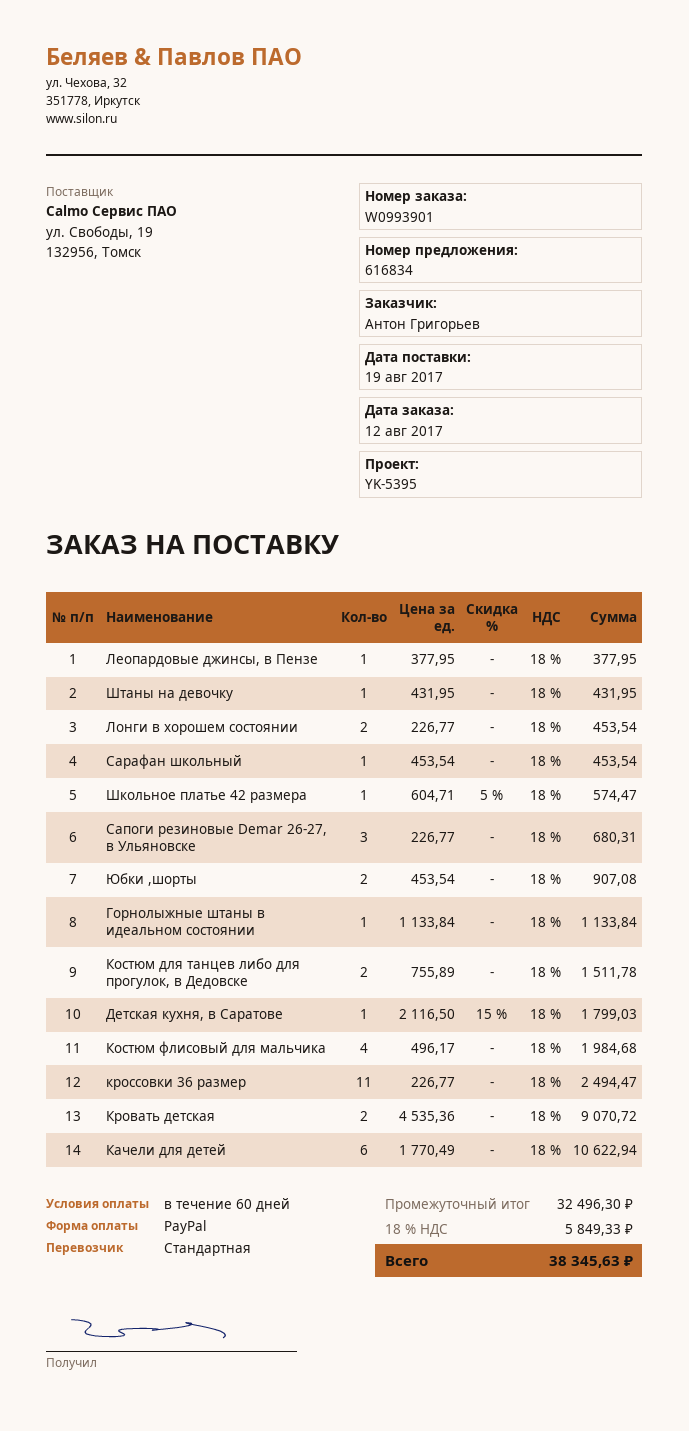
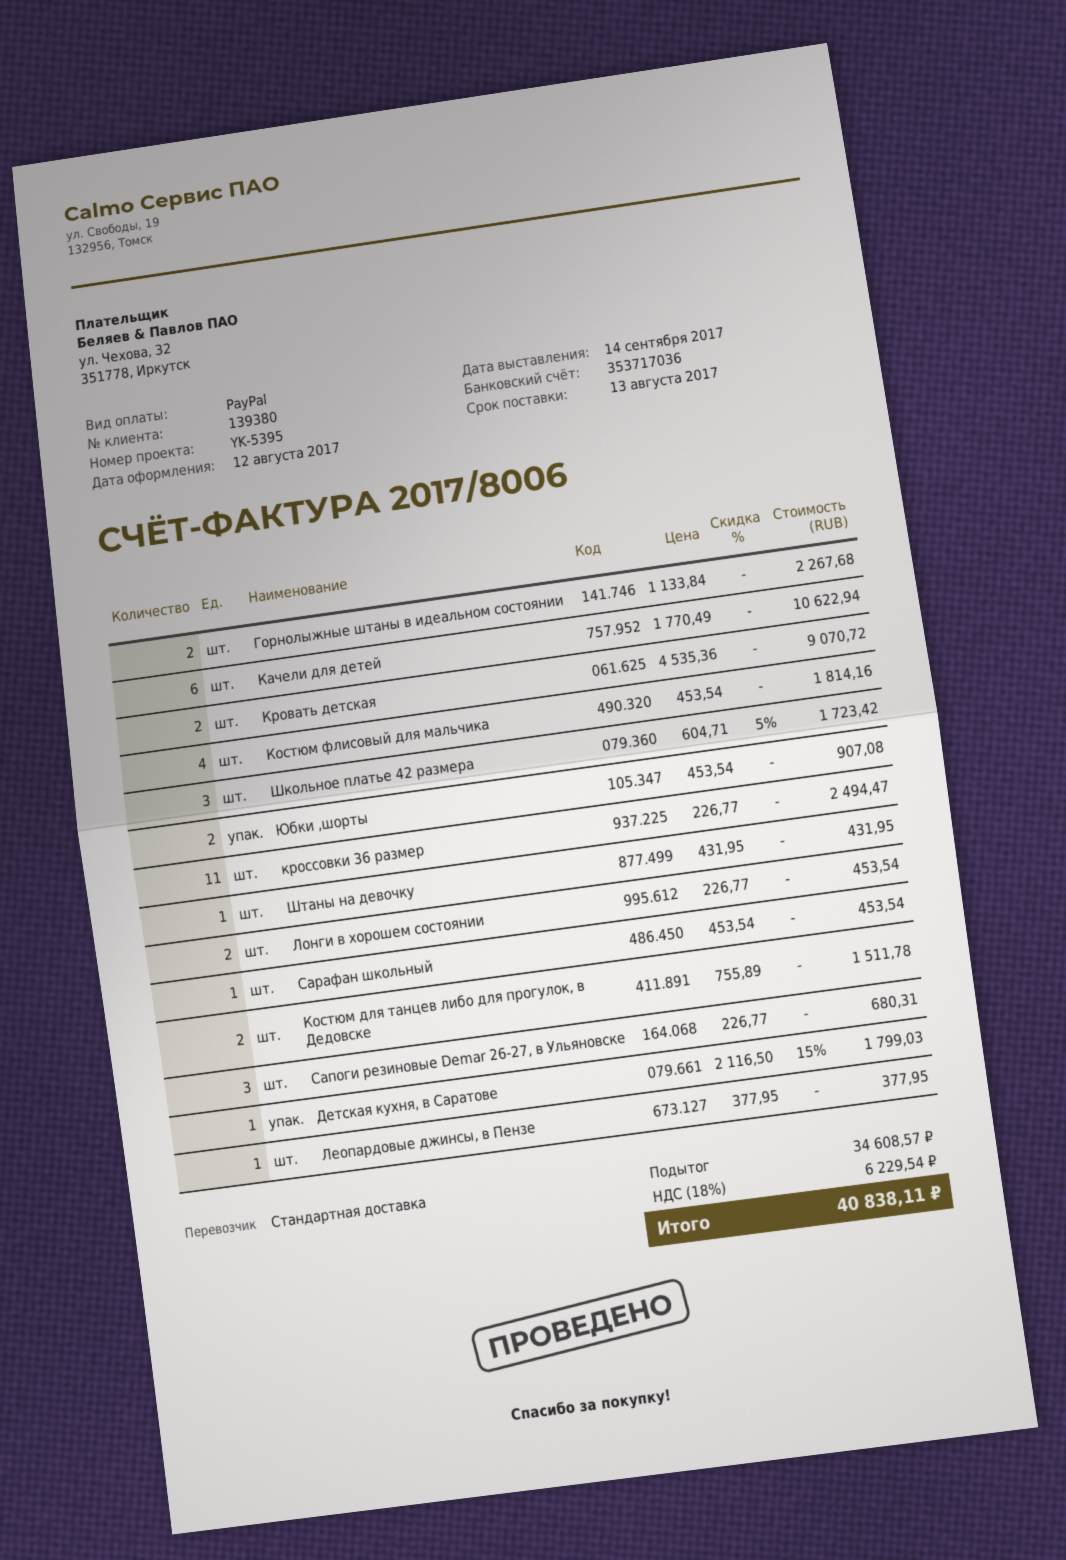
delivery date: 2017-08-19 -> 2017-08-13
Школьное платье 42 размера: 1 x 604.71 - 5% = 574.47 -> 3 x 604.71 - 5% = 1723.42
Горнолыжные штаны в идеальном состоянии: 1 x 1133.84 = 1133.84 -> 2 x 1133.84 = 2267.68
Костюм флисовый для мальчика: 4 x 496.17 = 1984.68 -> 4 x 453.54 = 1814.16
subtotal: 32496.30 -> 34608.57
tax: 18% = 5849.33 -> 18% = 6229.54
total: 38345.63 -> 40838.11

